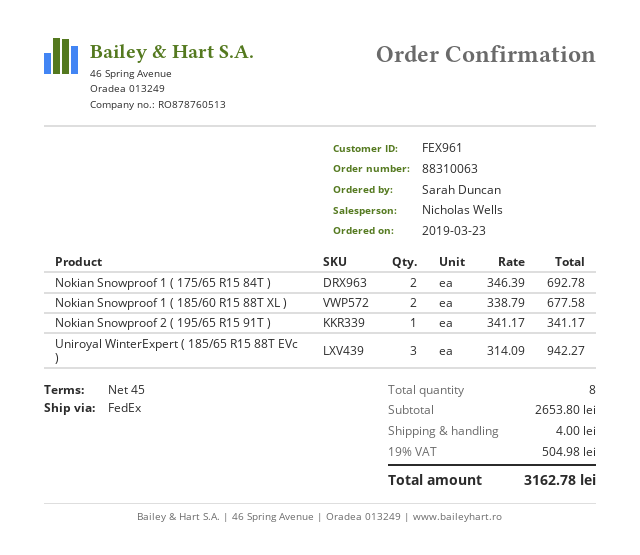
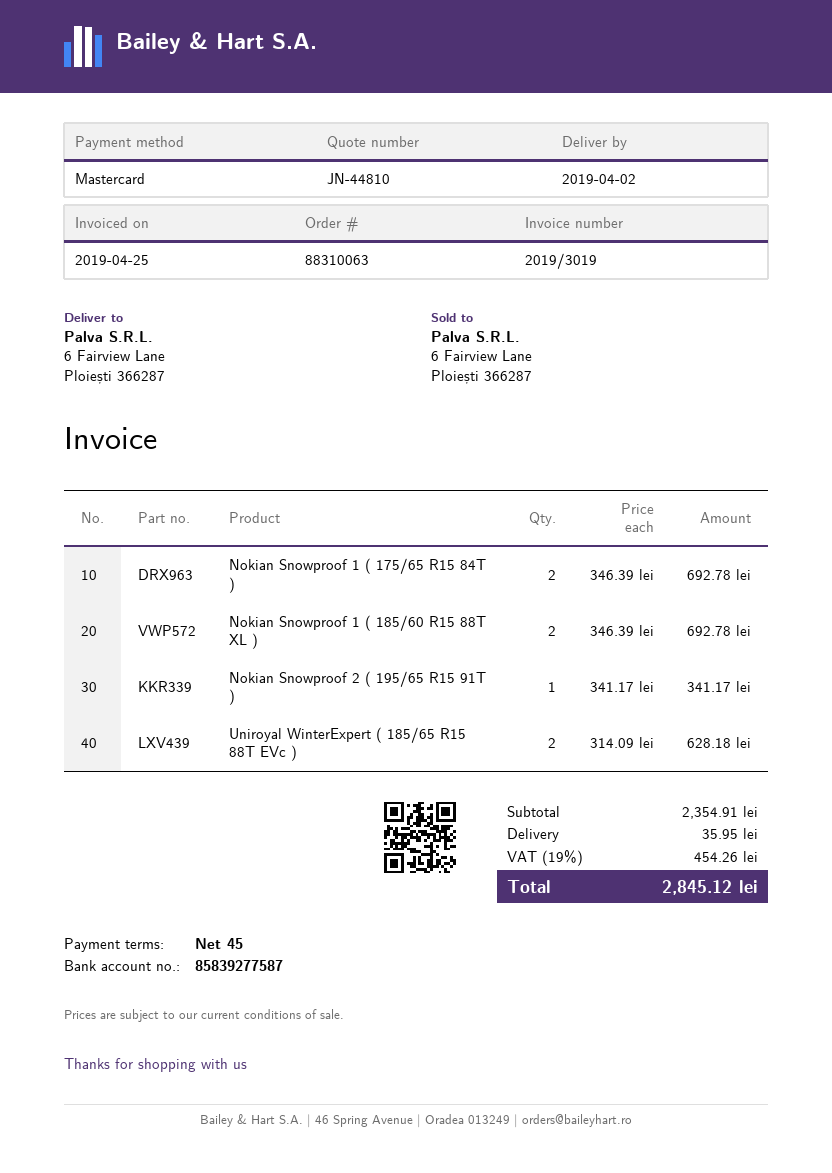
Nokian Snowproof 1 ( 185/60 R15 88T XL ): 2 x 338.79 = 677.58 -> 2 x 346.39 = 692.78
Uniroyal WinterExpert ( 185/65 R15 88T EVc ): 3 x 314.09 = 942.27 -> 2 x 314.09 = 628.18
subtotal: 2653.80 -> 2354.91
shipping: 4.00 -> 35.95
tax: 19% = 504.98 -> 19% = 454.26
total: 3162.78 -> 2845.12

